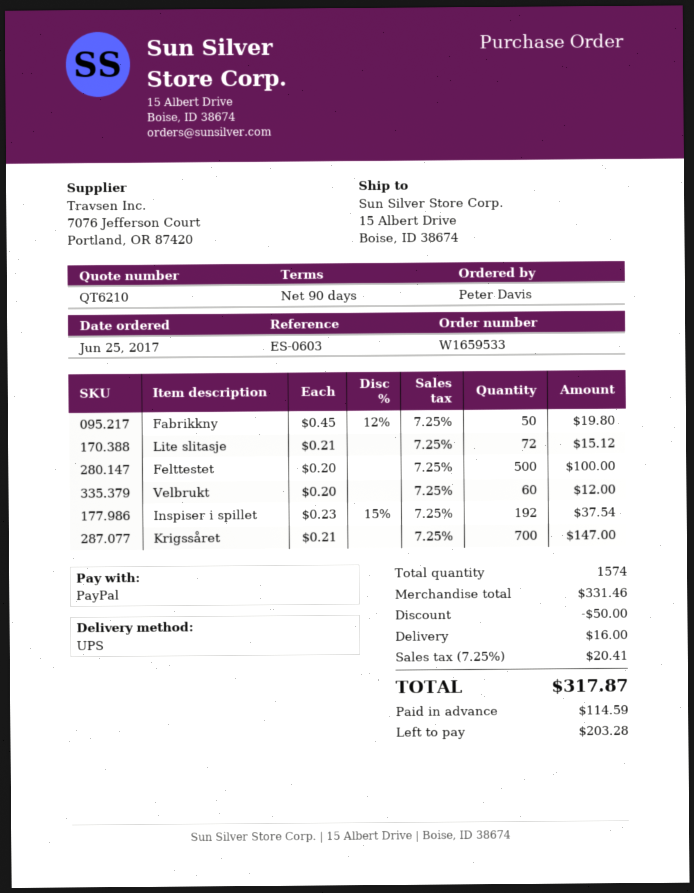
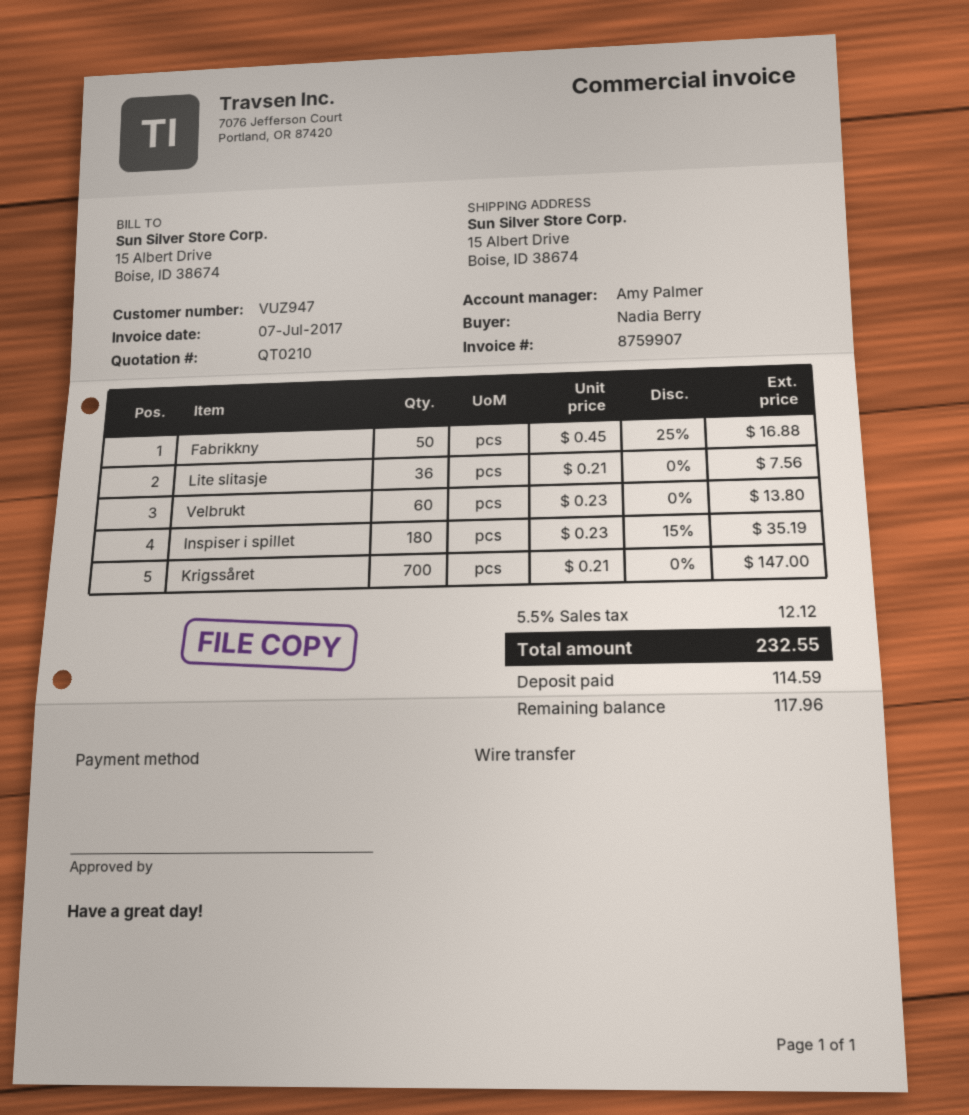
quote number: QT6210 -> QT0210
ordered by: Peter Davis -> Nadia Berry
payment method: PayPal -> bank transfer
Fabrikkny: 50 x 0.45 - 12% = 19.80 -> 50 x 0.45 - 25% = 16.88
Lite slitasje: 72 x 0.21 = 15.12 -> 36 x 0.21 = 7.56
Felttestet: 500 x 0.20 = 100.00 -> none
Velbrukt: 60 x 0.20 = 12.00 -> 60 x 0.23 = 13.80
Inspiser i spillet: 192 x 0.23 - 15% = 37.54 -> 180 x 0.23 - 15% = 35.19
discount: 50.00 -> none
shipping: 16.00 -> none
tax: 7.25% = 20.41 -> 5.5% = 12.12
total: 317.87 -> 232.55
balance: 203.28 -> 117.96

